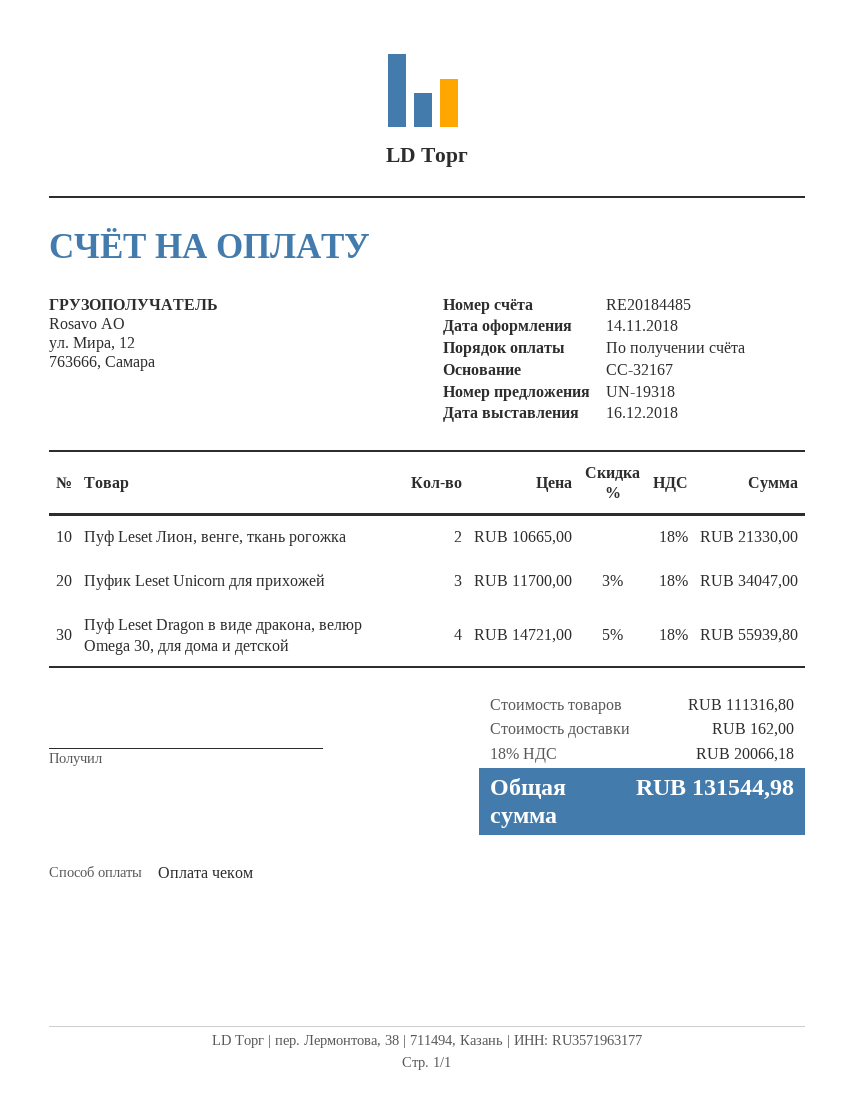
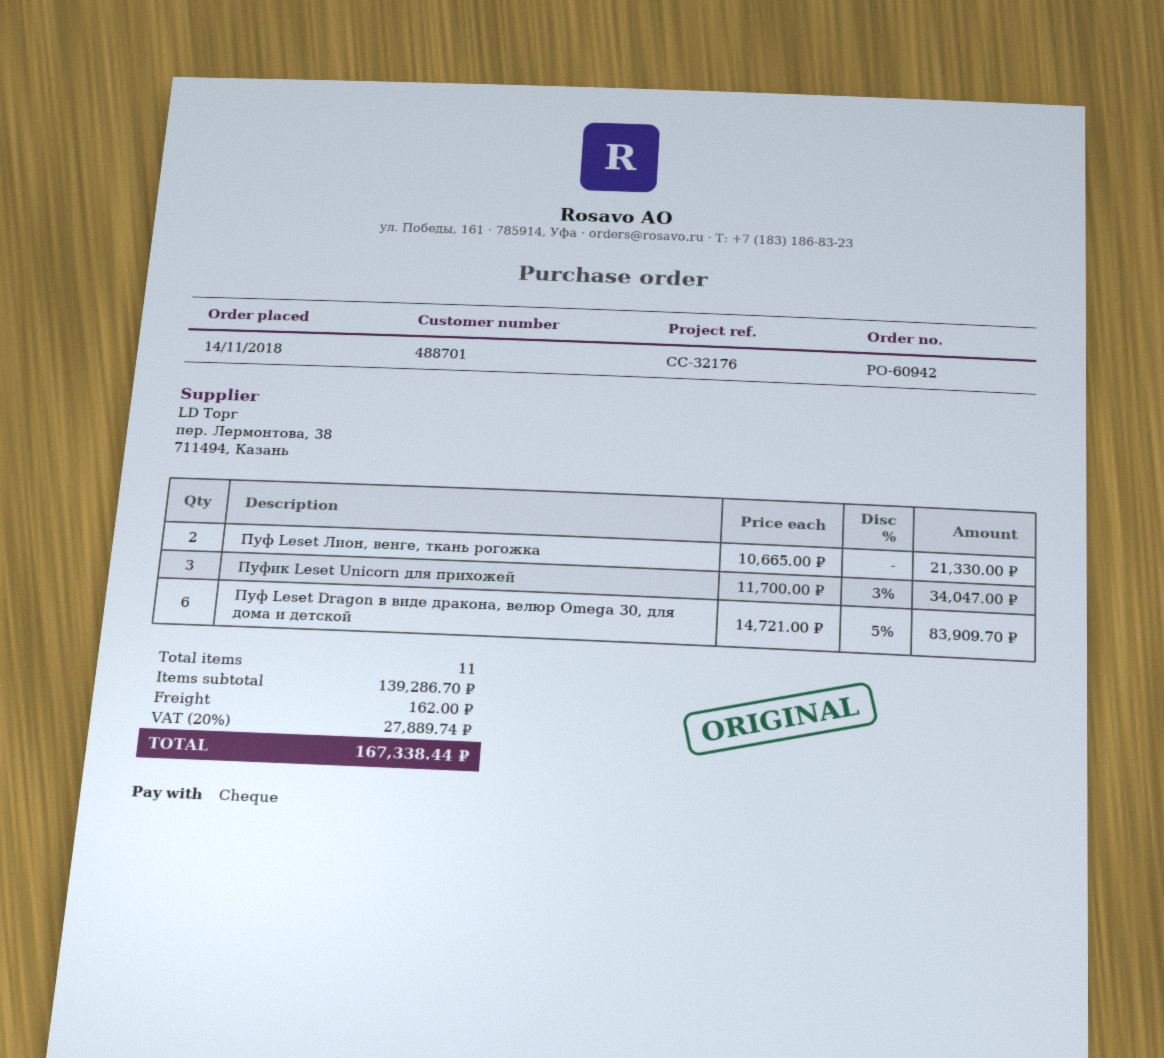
reference: CC-32167 -> CC-32176
Пуф Leset Dragon в виде дракона, велюр Omega 30, для дома и детской: 4 x 14721.00 - 5% = 55939.80 -> 6 x 14721.00 - 5% = 83909.70
subtotal: 111316.80 -> 139286.70
tax: 18% = 20066.18 -> 20% = 27889.74
total: 131544.98 -> 167338.44

